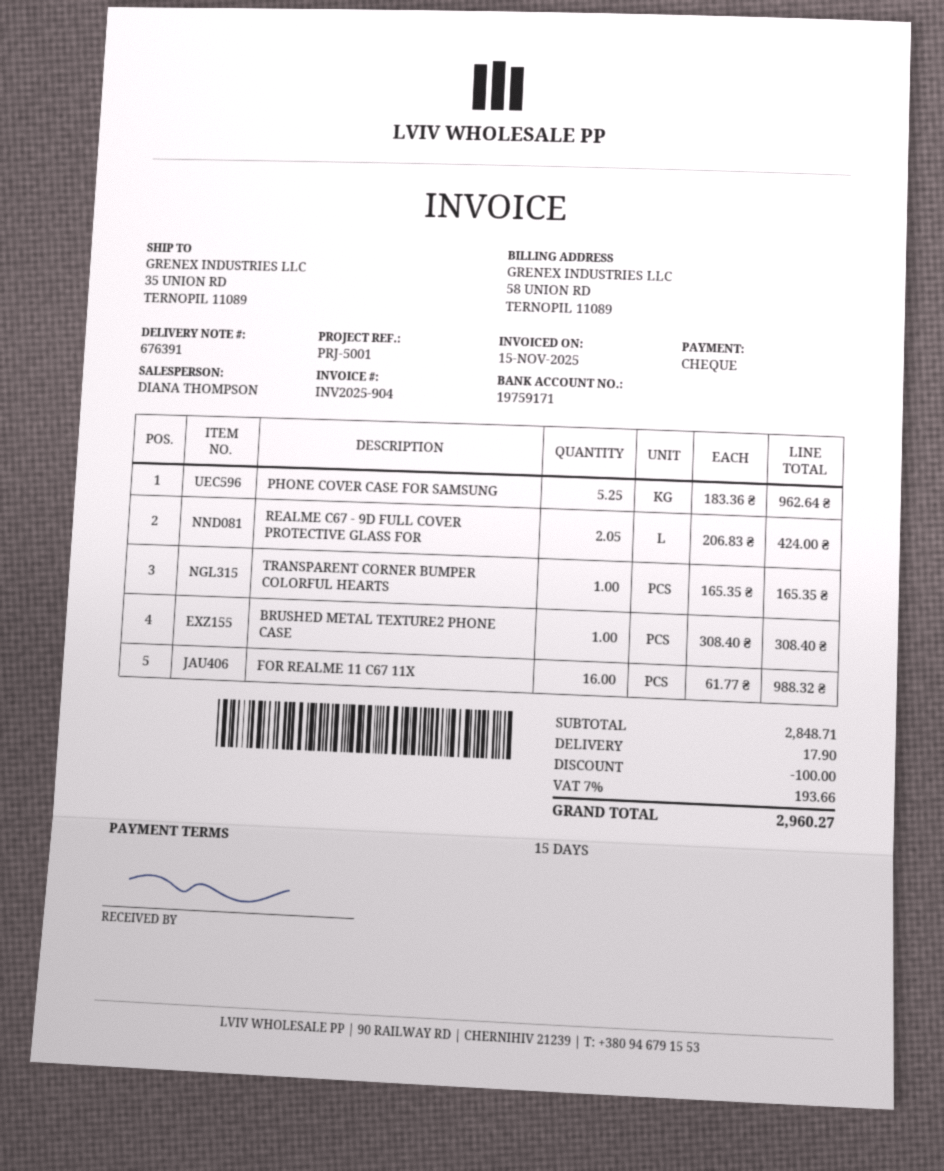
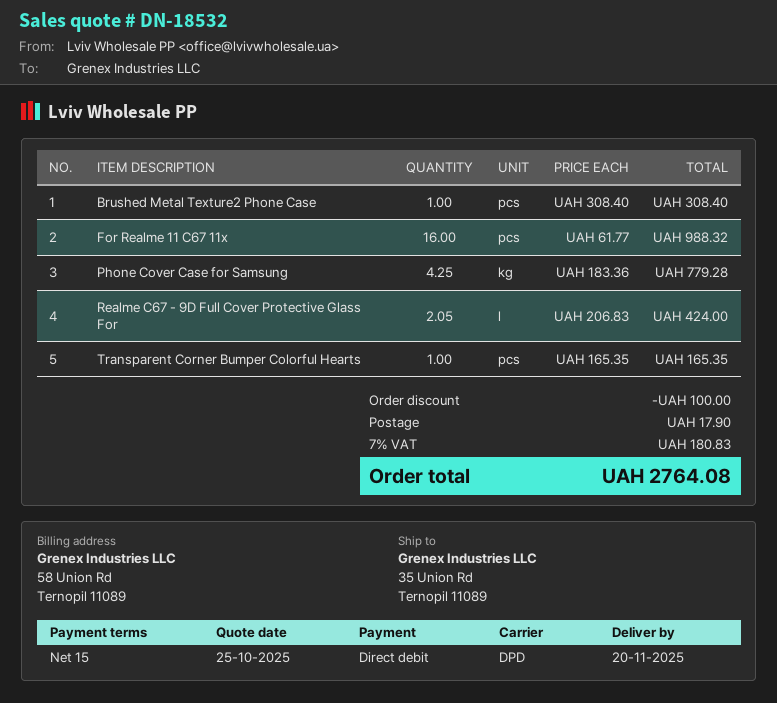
payment method: cheque -> direct debit
PHONE COVER CASE FOR SAMSUNG: 5.25 x 183.36 = 962.64 -> 4.25 x 183.36 = 779.28
tax: 7% = 193.66 -> 7% = 180.83
total: 2960.27 -> 2764.08

